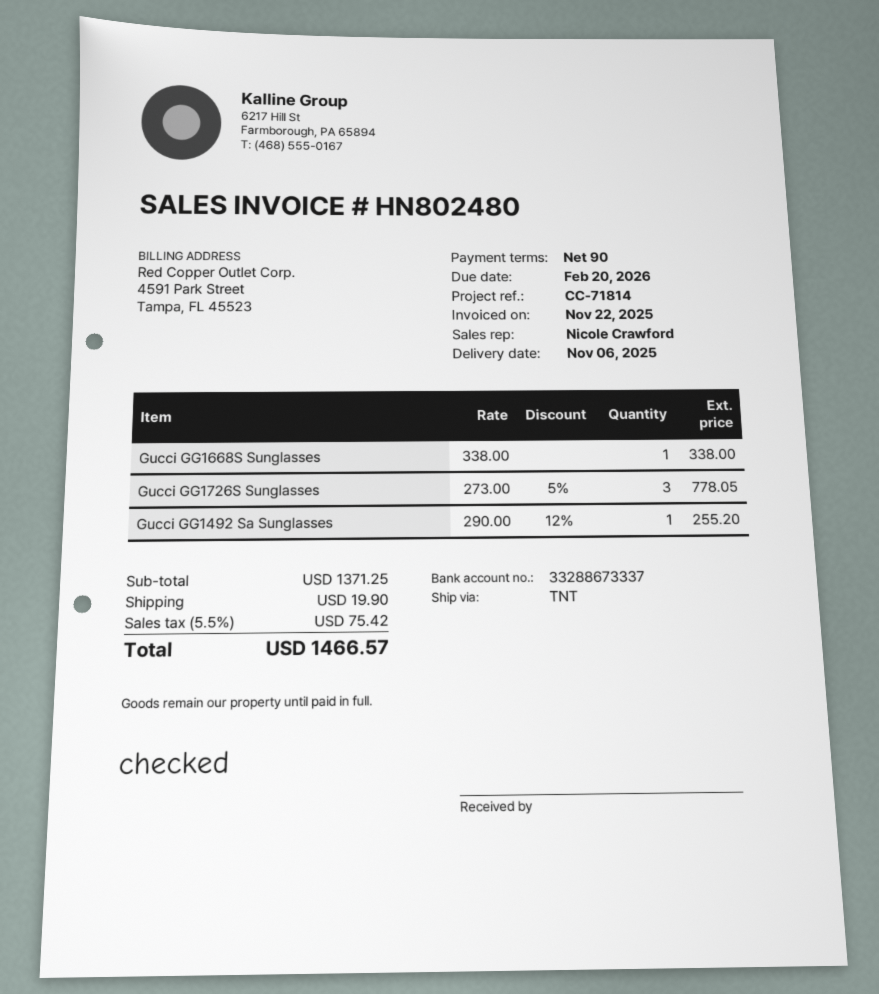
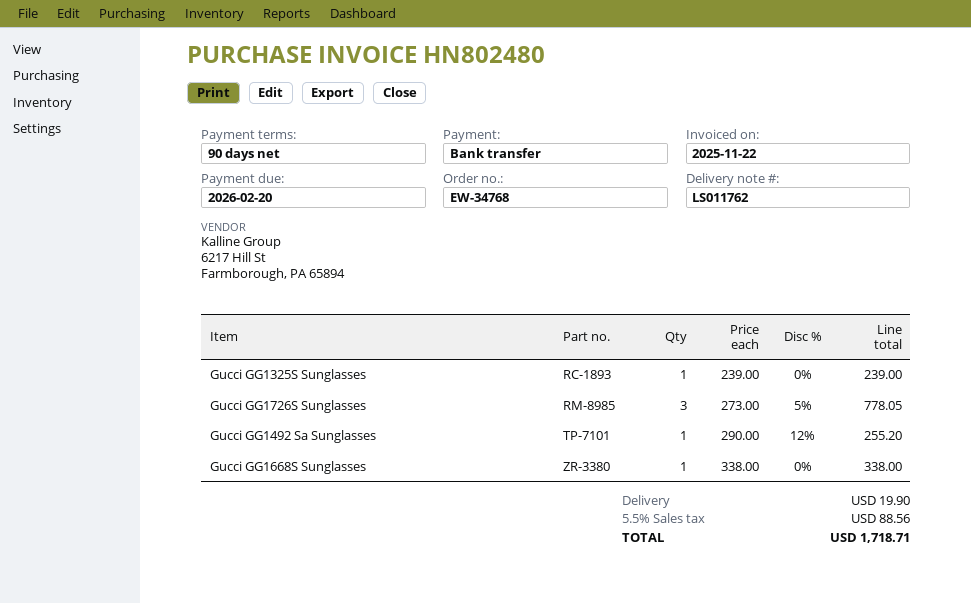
Gucci GG1325S Sunglasses: none -> 1 x 239.00 = 239.00
tax: 5.5% = 75.42 -> 5.5% = 88.56
total: 1466.57 -> 1718.71

